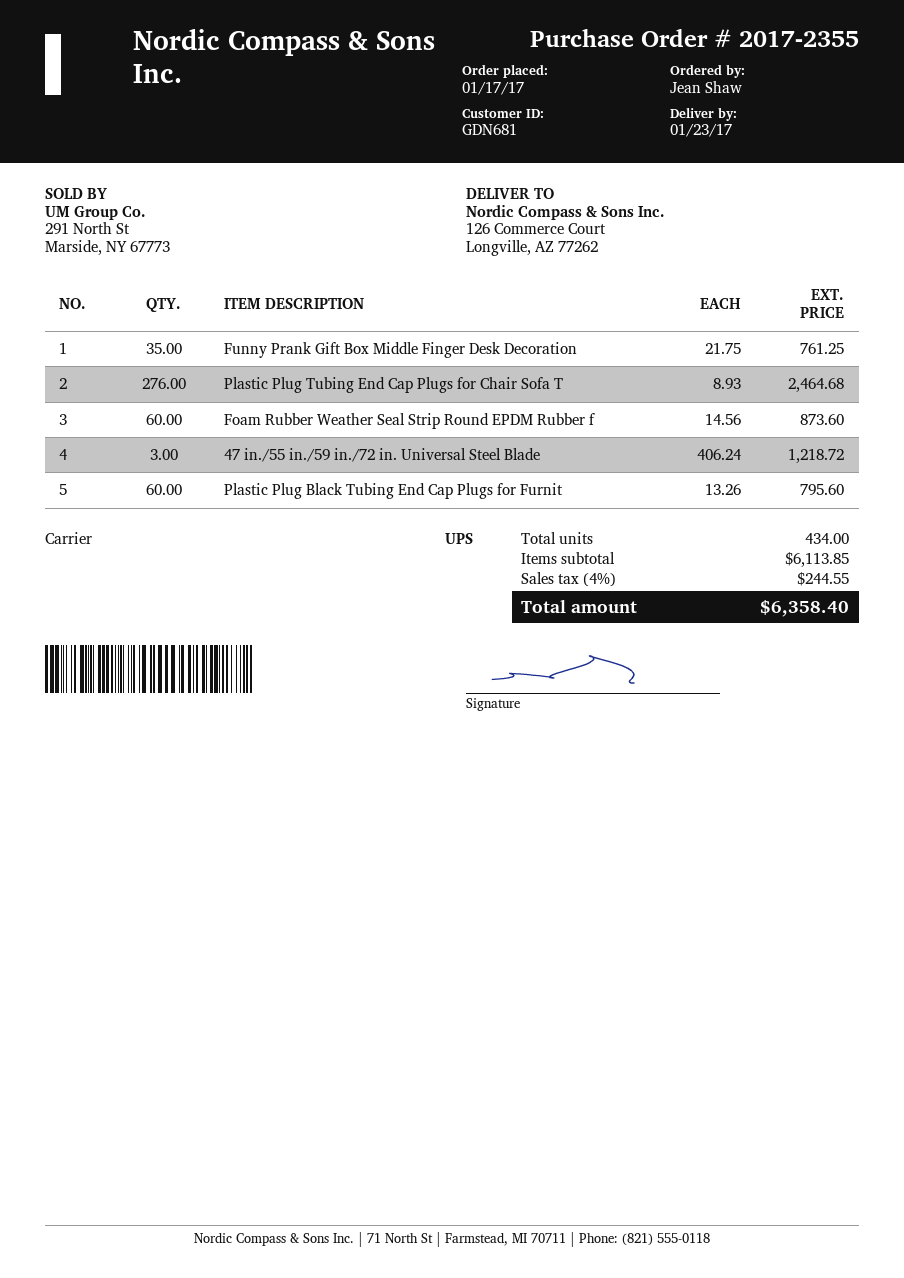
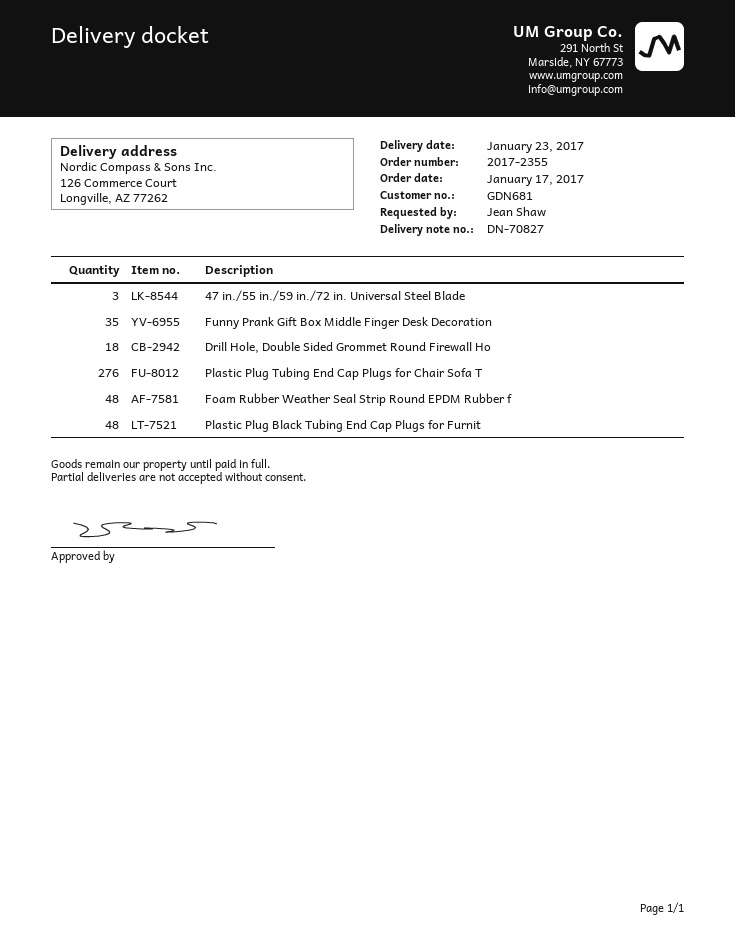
Foam Rubber Weather Seal Strip Round EPDM Rubber f: 60 -> 48
Plastic Plug Black Tubing End Cap Plugs for Furnit: 60 -> 48
Drill Hole, Double Sided Grommet Round Firewall Ho: none -> 18

